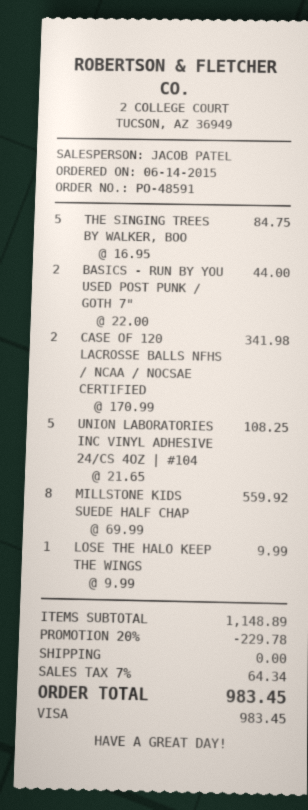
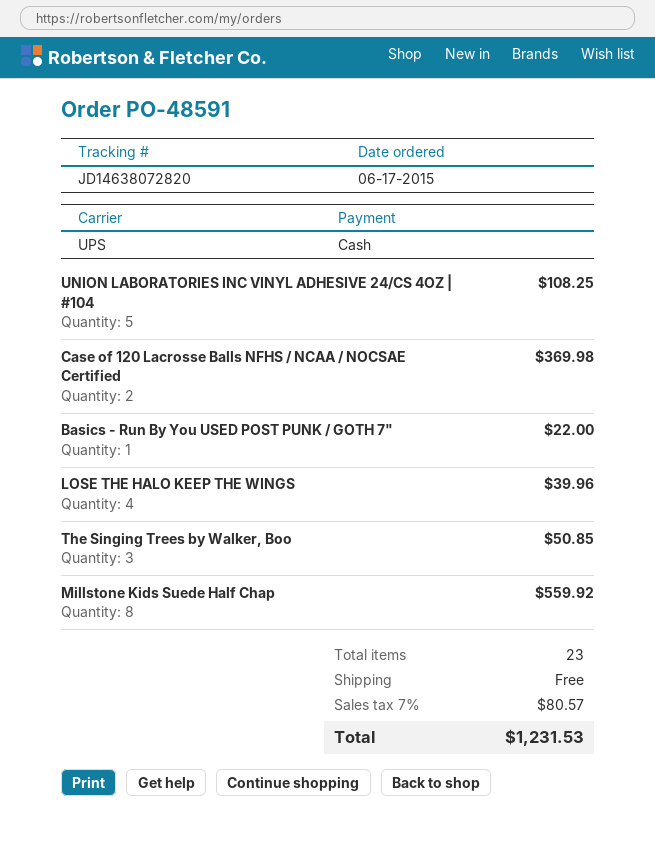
order date: 2015-06-14 -> 2015-06-17
payment method: Visa -> cash
THE SINGING TREES BY WALKER, BOO: 5 for 84.75 -> 3 for 50.85
BASICS - RUN BY YOU USED POST PUNK / GOTH 7": 2 for 44.00 -> 1 for 22.00
CASE OF 120 LACROSSE BALLS NFHS / NCAA / NOCSAE CERTIFIED: 2 for 341.98 -> 2 for 369.98
LOSE THE HALO KEEP THE WINGS: 1 for 9.99 -> 4 for 39.96
discount: 20% = 229.78 -> none
tax: 7% = 64.34 -> 7% = 80.57
total: 983.45 -> 1231.53

